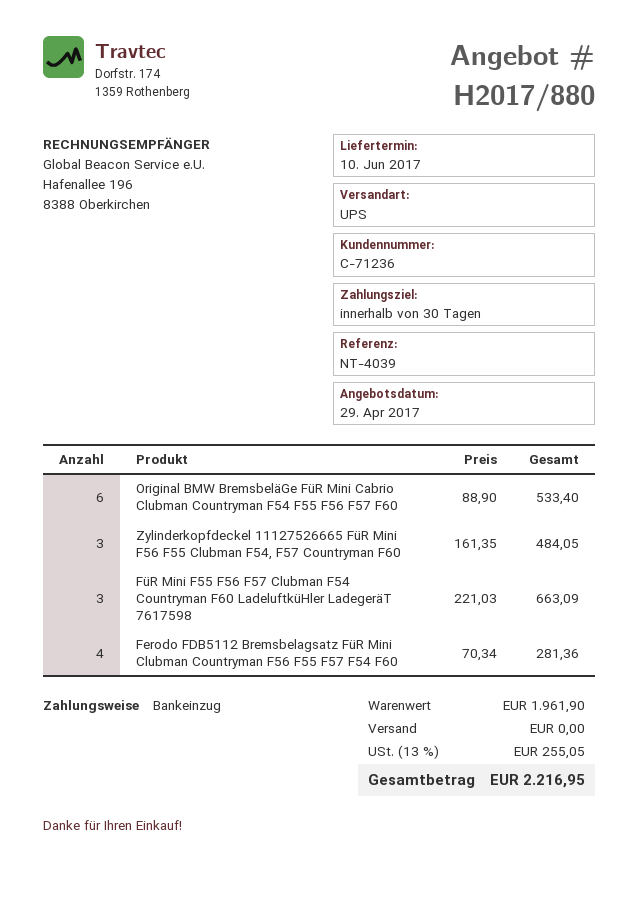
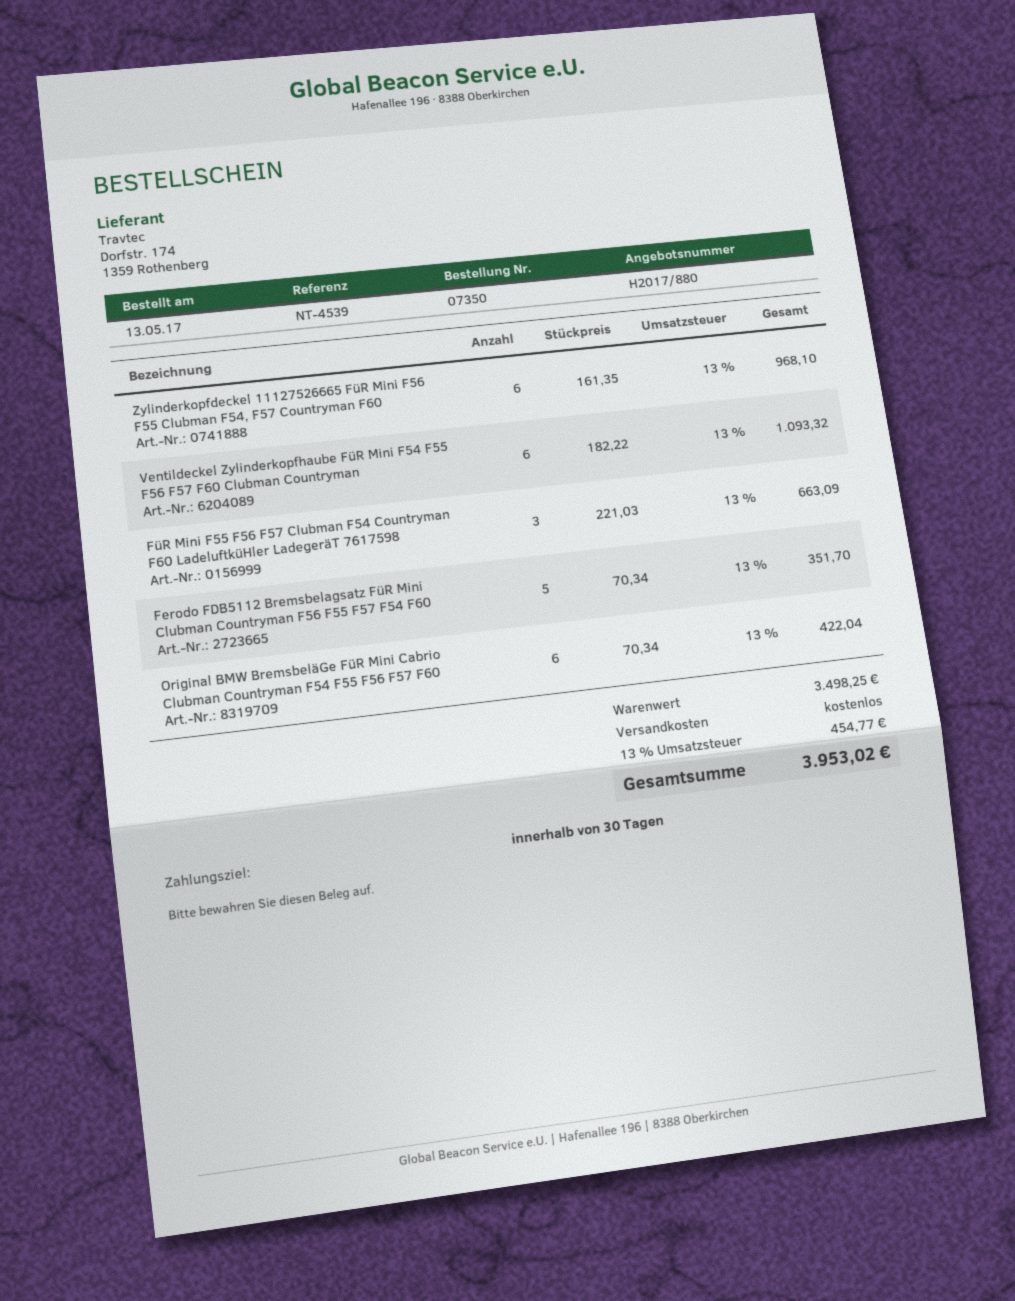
reference: NT-4039 -> NT-4539
Original BMW BremsbeläGe FüR Mini Cabrio Clubman Countryman F54 F55 F56 F57 F60: 6 x 88.90 = 533.40 -> 6 x 70.34 = 422.04
Zylinderkopfdeckel 11127526665 FüR Mini F56 F55 Clubman F54, F57 Countryman F60: 3 x 161.35 = 484.05 -> 6 x 161.35 = 968.10
Ferodo FDB5112 Bremsbelagsatz FüR Mini Clubman Countryman F56 F55 F57 F54 F60: 4 x 70.34 = 281.36 -> 5 x 70.34 = 351.70
Ventildeckel Zylinderkopfhaube FüR Mini F54 F55 F56 F57 F60 Clubman Countryman: none -> 6 x 182.22 = 1093.32
subtotal: 1961.90 -> 3498.25
tax: 13% = 255.05 -> 13% = 454.77
total: 2216.95 -> 3953.02

